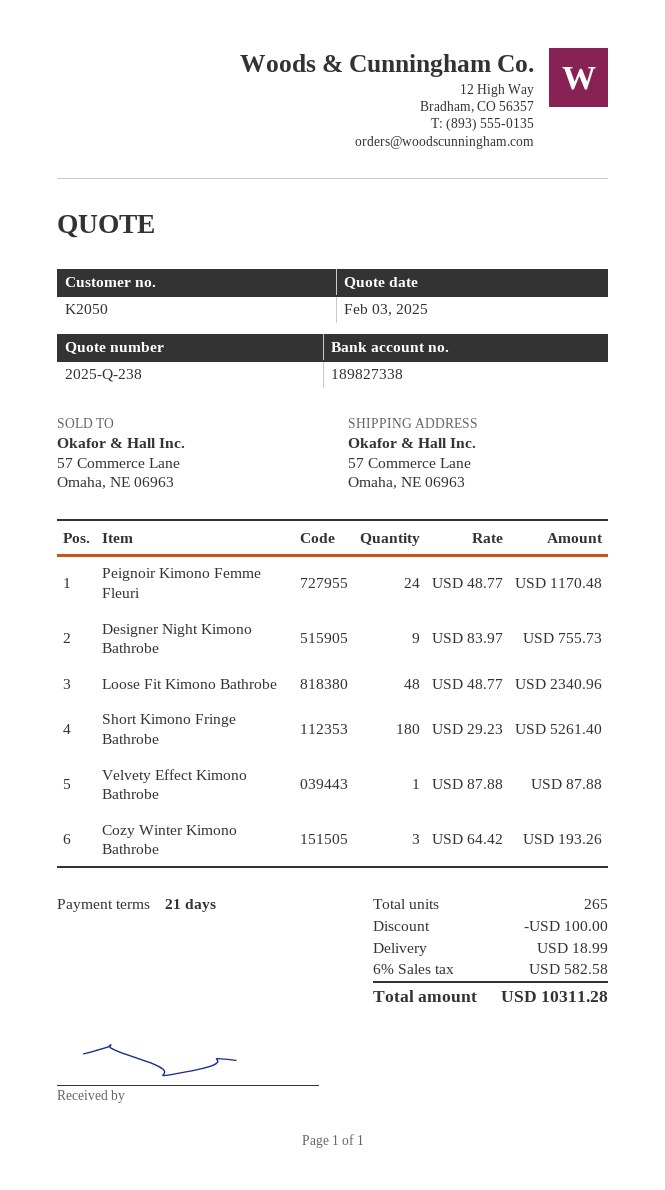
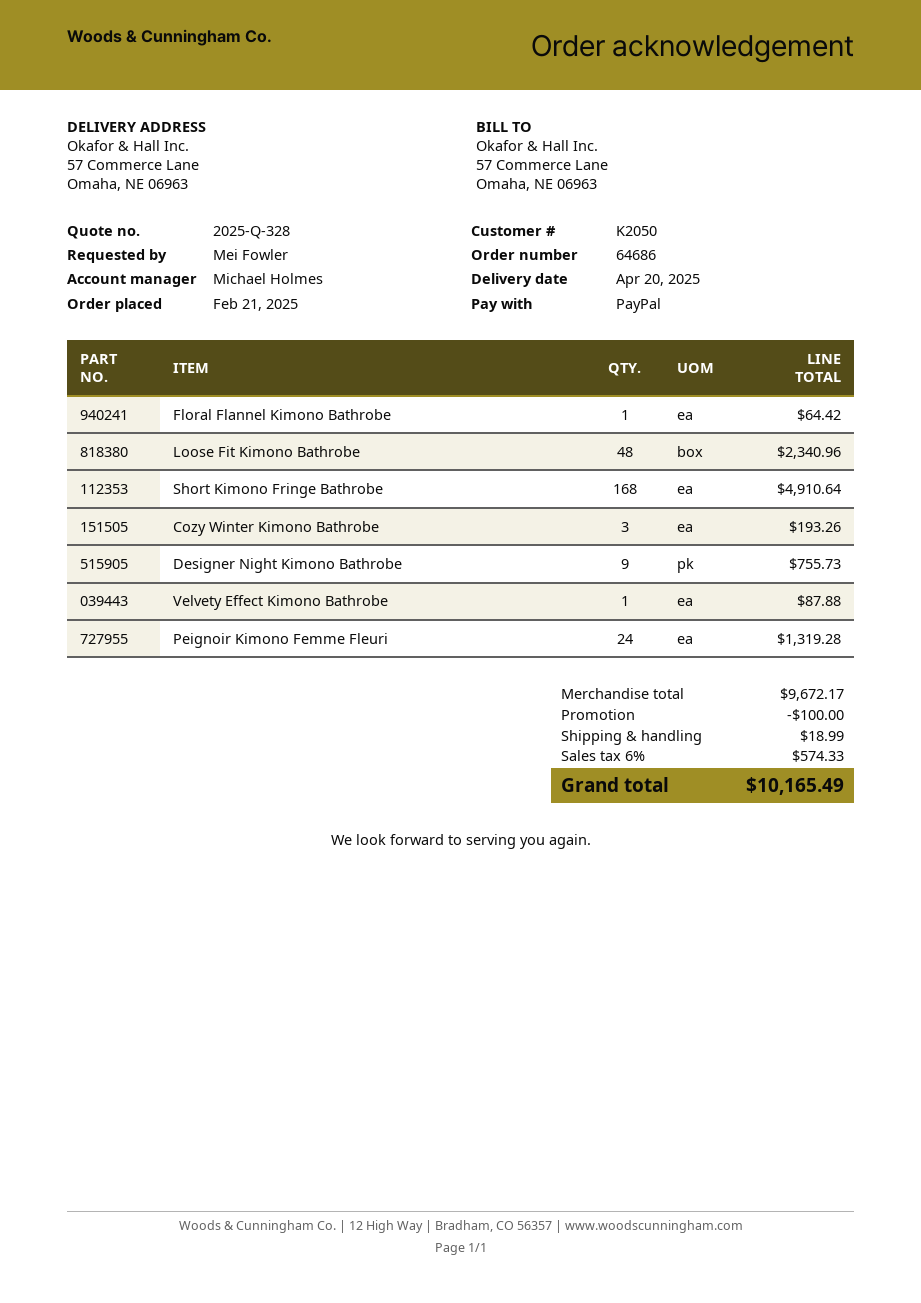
quote number: 2025-Q-238 -> 2025-Q-328
Peignoir Kimono Femme Fleuri: 24 for 1170.48 -> 24 for 1319.28
Short Kimono Fringe Bathrobe: 180 for 5261.40 -> 168 for 4910.64
Floral Flannel Kimono Bathrobe: none -> 1 for 64.42
tax: 6% = 582.58 -> 6% = 574.33
total: 10311.28 -> 10165.49

